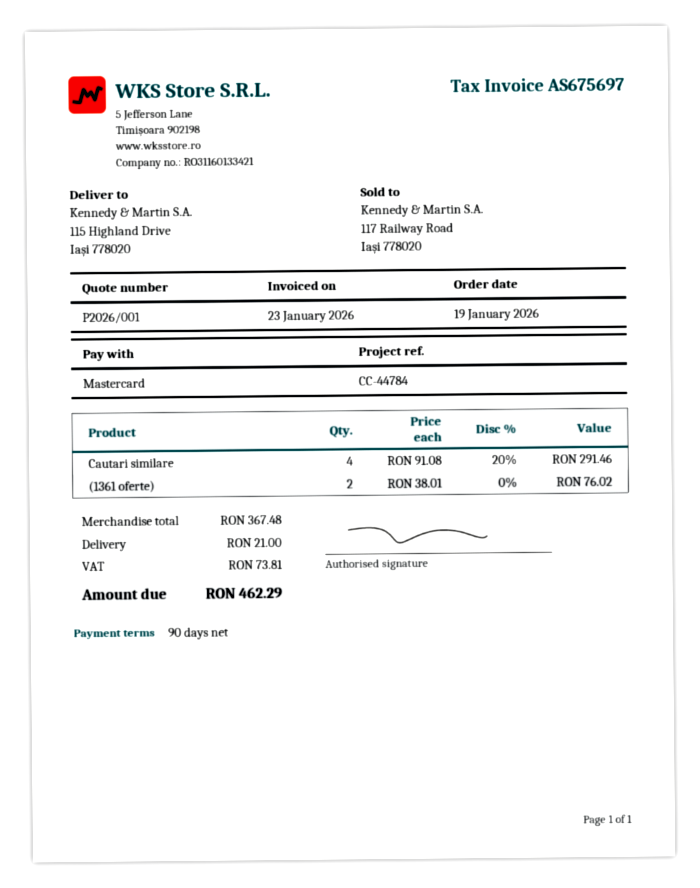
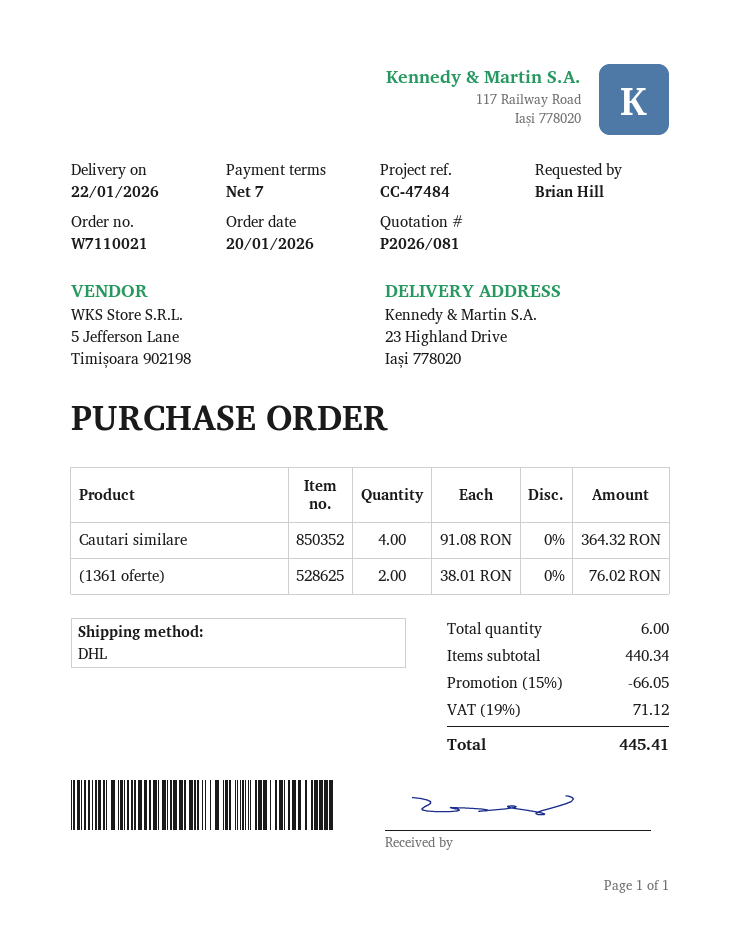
quote number: P2026/001 -> P2026/081
order date: 2026-01-19 -> 2026-01-20
payment terms: 90 days -> 7 days
reference: CC-44784 -> CC-47484
ship to: 115 Highland Drive, Iași 778020 -> 23 Highland Drive, Iași 778020
Cautari similare: 4 x 91.08 - 20% = 291.46 -> 4 x 91.08 = 364.32
subtotal: 367.48 -> 440.34
discount: none -> 15% = 66.05
shipping: 21.00 -> none
tax: 73.81 -> 71.12
total: 462.29 -> 445.41

